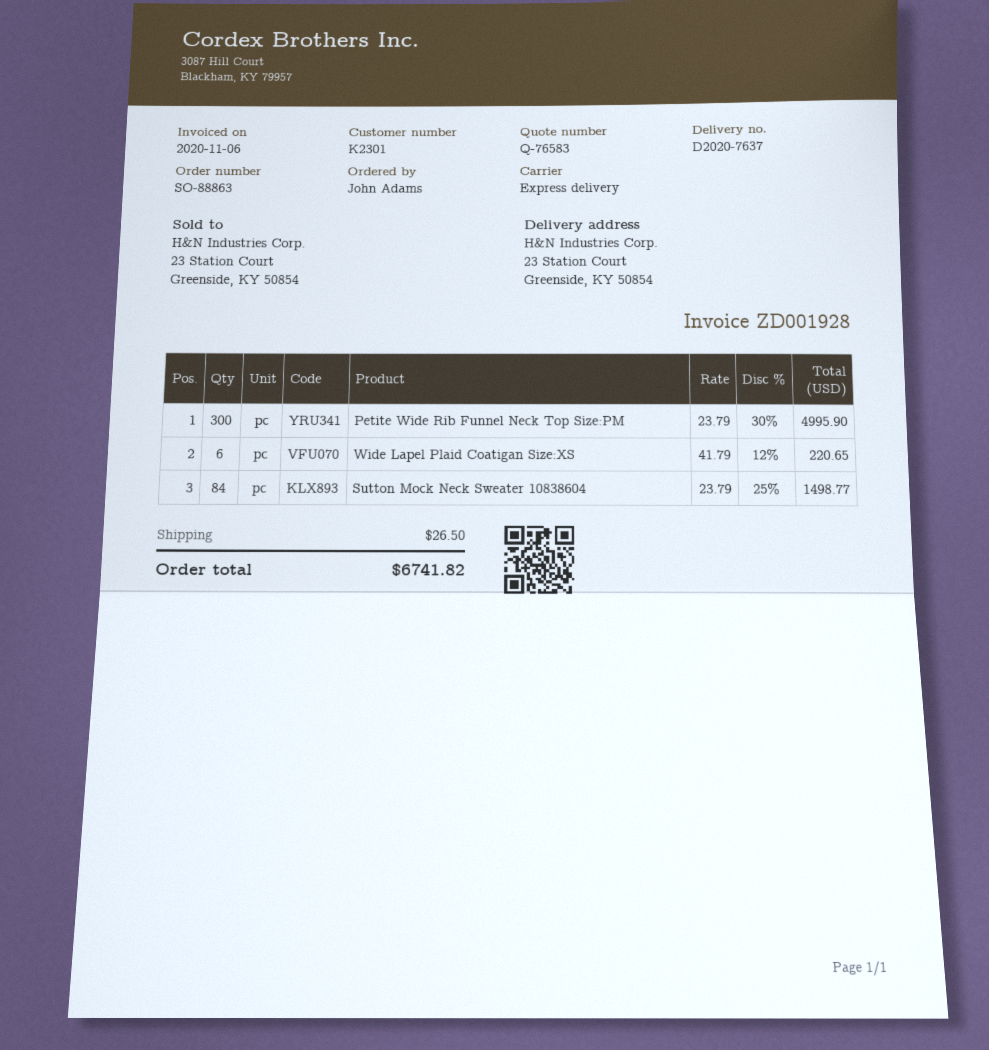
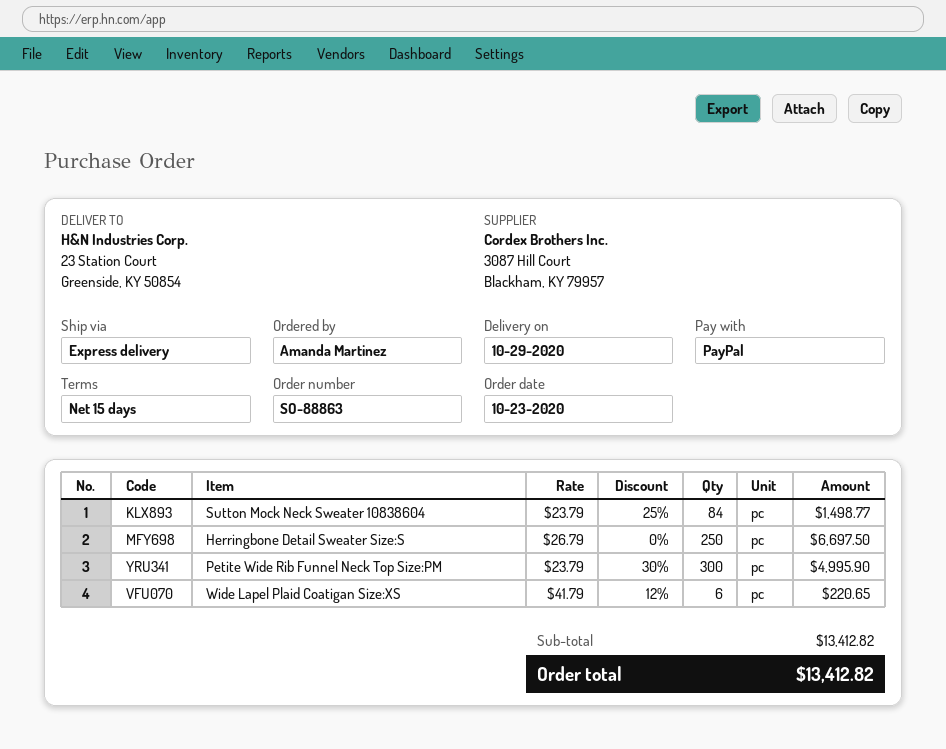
ordered by: John Adams -> Amanda Martinez
Herringbone Detail Sweater Size:S: none -> 250 x 26.79 = 6697.50
shipping: 26.50 -> none
total: 6741.82 -> 13412.82

